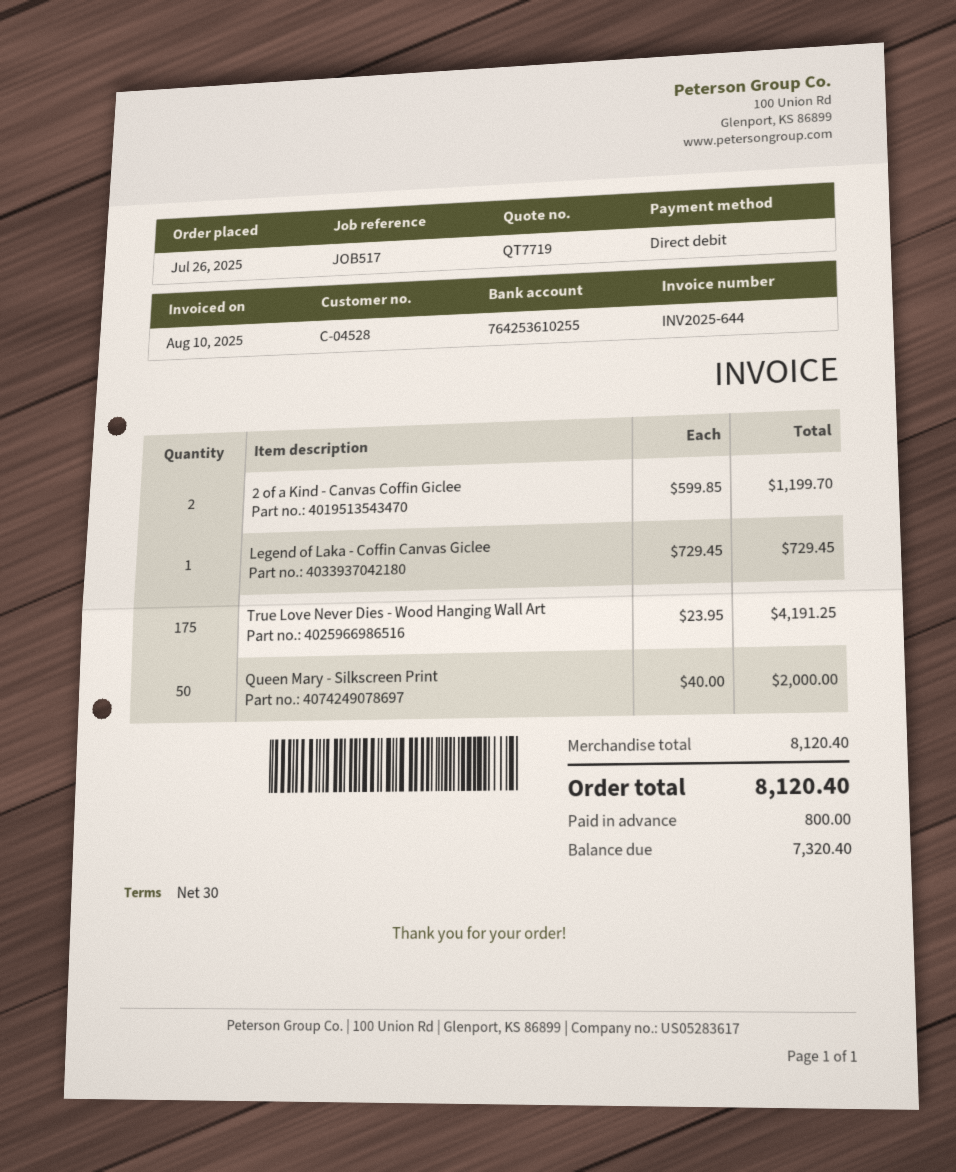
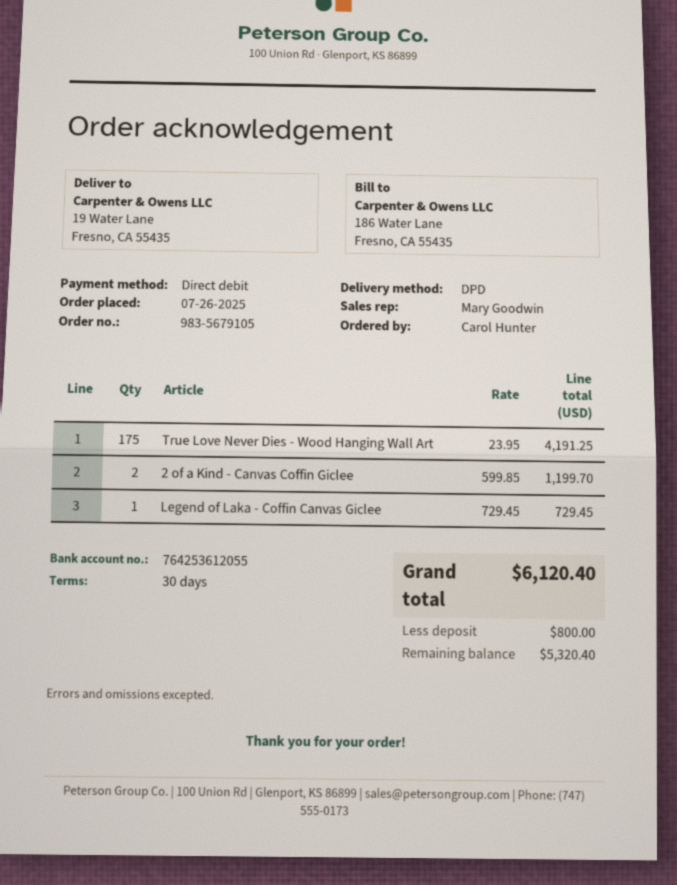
bank account: 764253610255 -> 764253612055
Queen Mary - Silkscreen Print: 50 x 40.00 = 2000.00 -> none
total: 8120.40 -> 6120.40
balance: 7320.40 -> 5320.40

